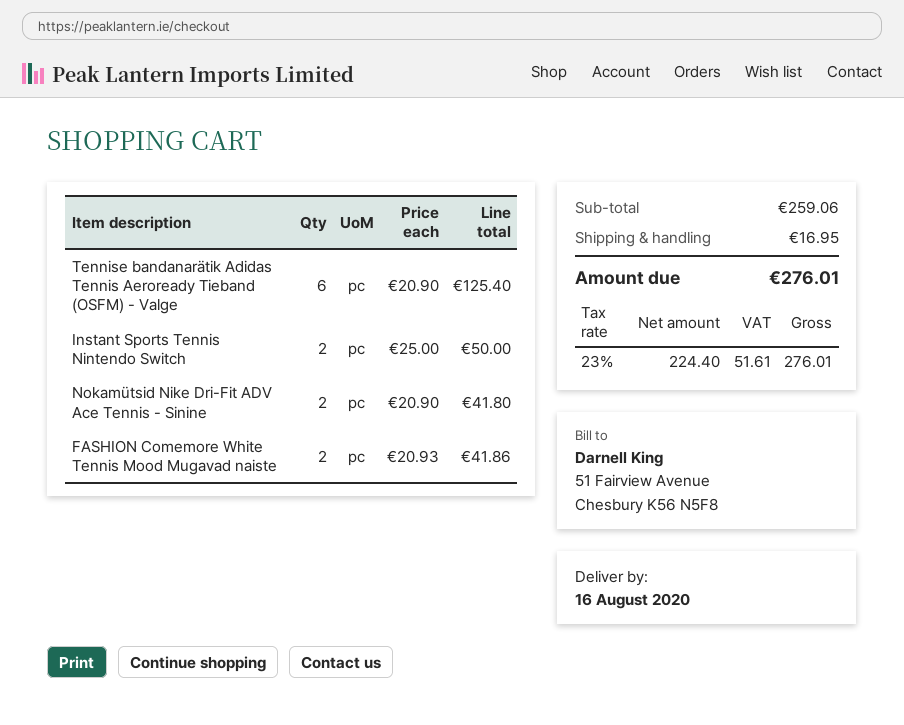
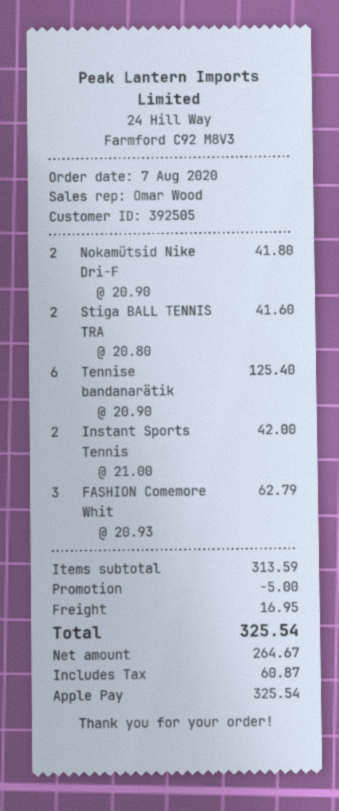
Instant Sports Tennis Nintendo Switch: 2 x 25.00 = 50.00 -> 2 x 21.00 = 42.00
FASHION Comemore White Tennis Mood Mugavad naiste: 2 x 20.93 = 41.86 -> 3 x 20.93 = 62.79
Stiga BALL TENNIS TRA: none -> 2 x 20.80 = 41.60
subtotal: 259.06 -> 313.59
discount: none -> 5.00
net: 224.40 -> 264.67
tax: 51.61 -> 60.87
total: 276.01 -> 325.54

